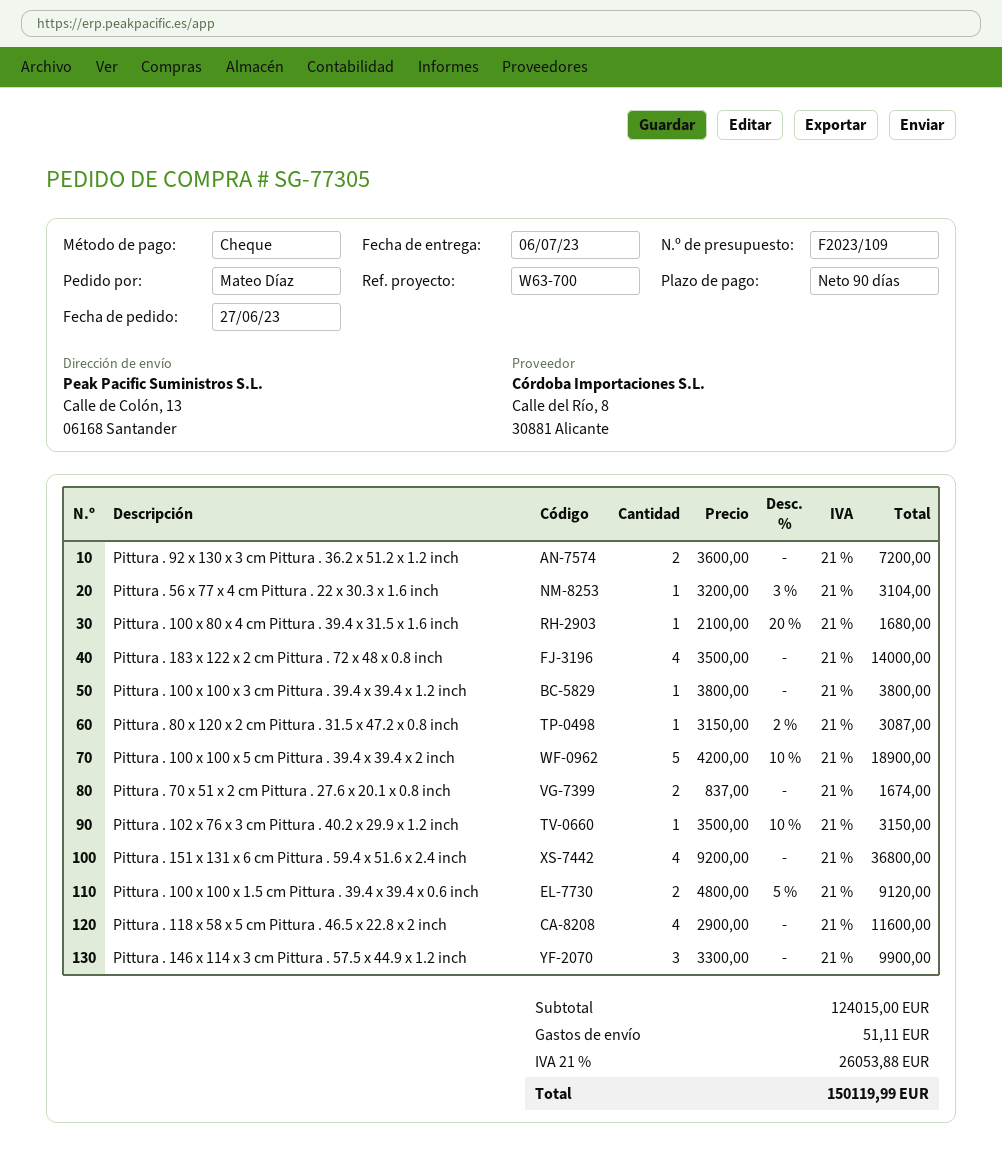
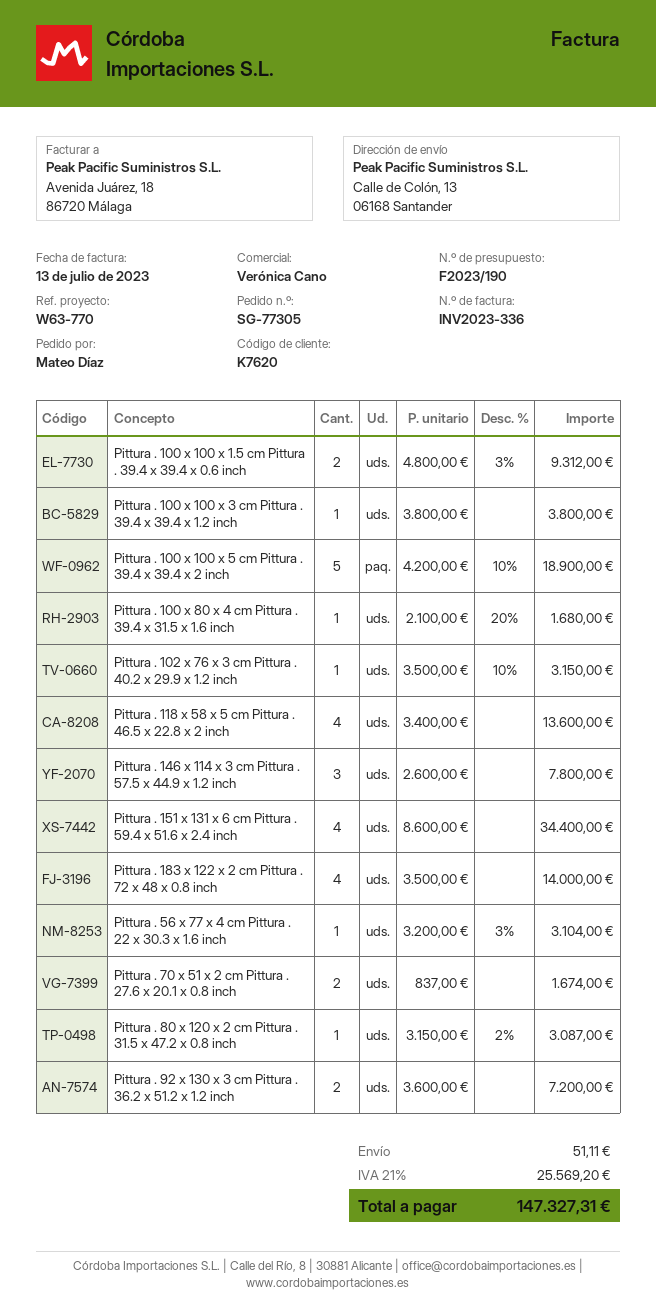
quote number: F2023/109 -> F2023/190
reference: W63-700 -> W63-770
Pittura . 151 x 131 x 6 cm Pittura . 59.4 x 51.6 x 2.4 inch: 4 x 9200.00 = 36800.00 -> 4 x 8600.00 = 34400.00
Pittura . 100 x 100 x 1.5 cm Pittura . 39.4 x 39.4 x 0.6 inch: 2 x 4800.00 - 5% = 9120.00 -> 2 x 4800.00 - 3% = 9312.00
Pittura . 118 x 58 x 5 cm Pittura . 46.5 x 22.8 x 2 inch: 4 x 2900.00 = 11600.00 -> 4 x 3400.00 = 13600.00
Pittura . 146 x 114 x 3 cm Pittura . 57.5 x 44.9 x 1.2 inch: 3 x 3300.00 = 9900.00 -> 3 x 2600.00 = 7800.00
tax: 21% = 26053.88 -> 21% = 25569.20
total: 150119.99 -> 147327.31

